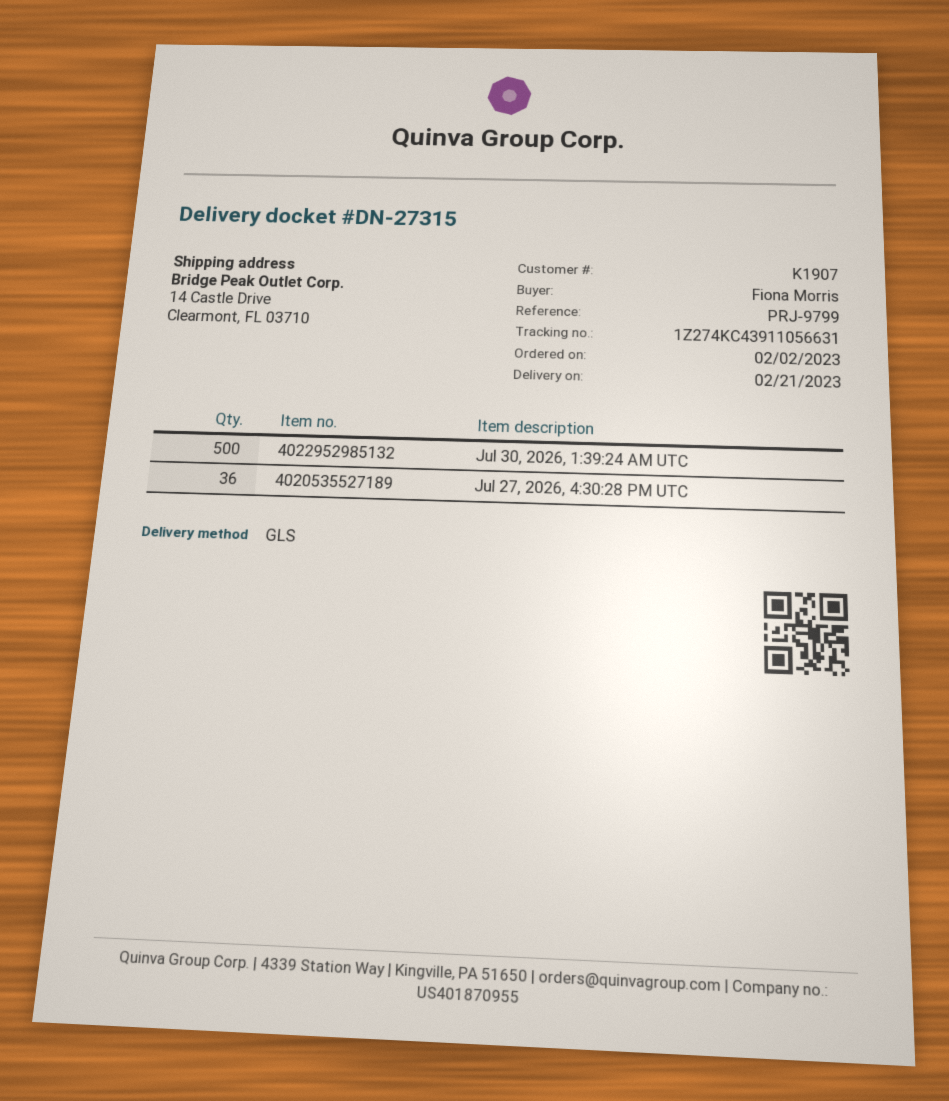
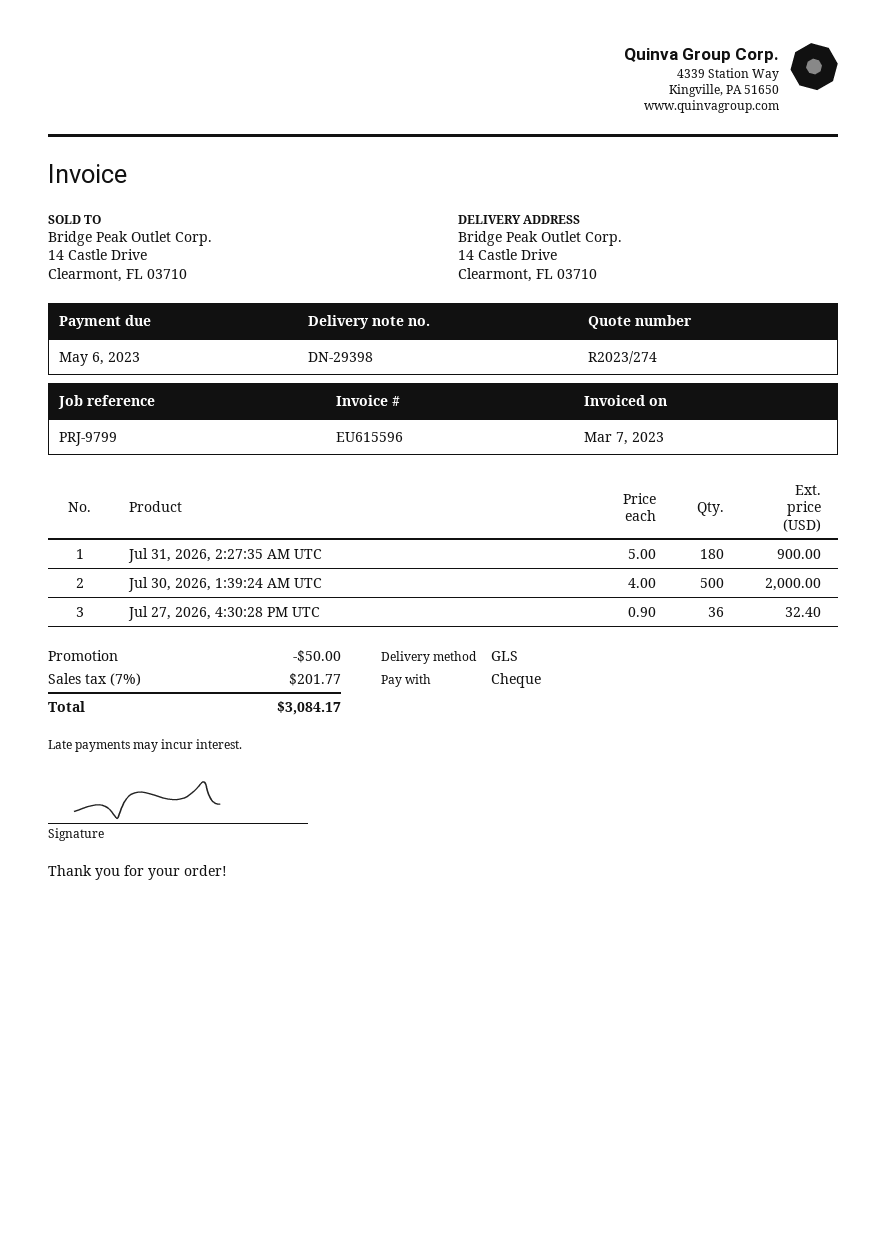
delivery note number: DN-27315 -> DN-29398
Jul 31, 2026, 2:27:35 AM UTC: none -> 180

